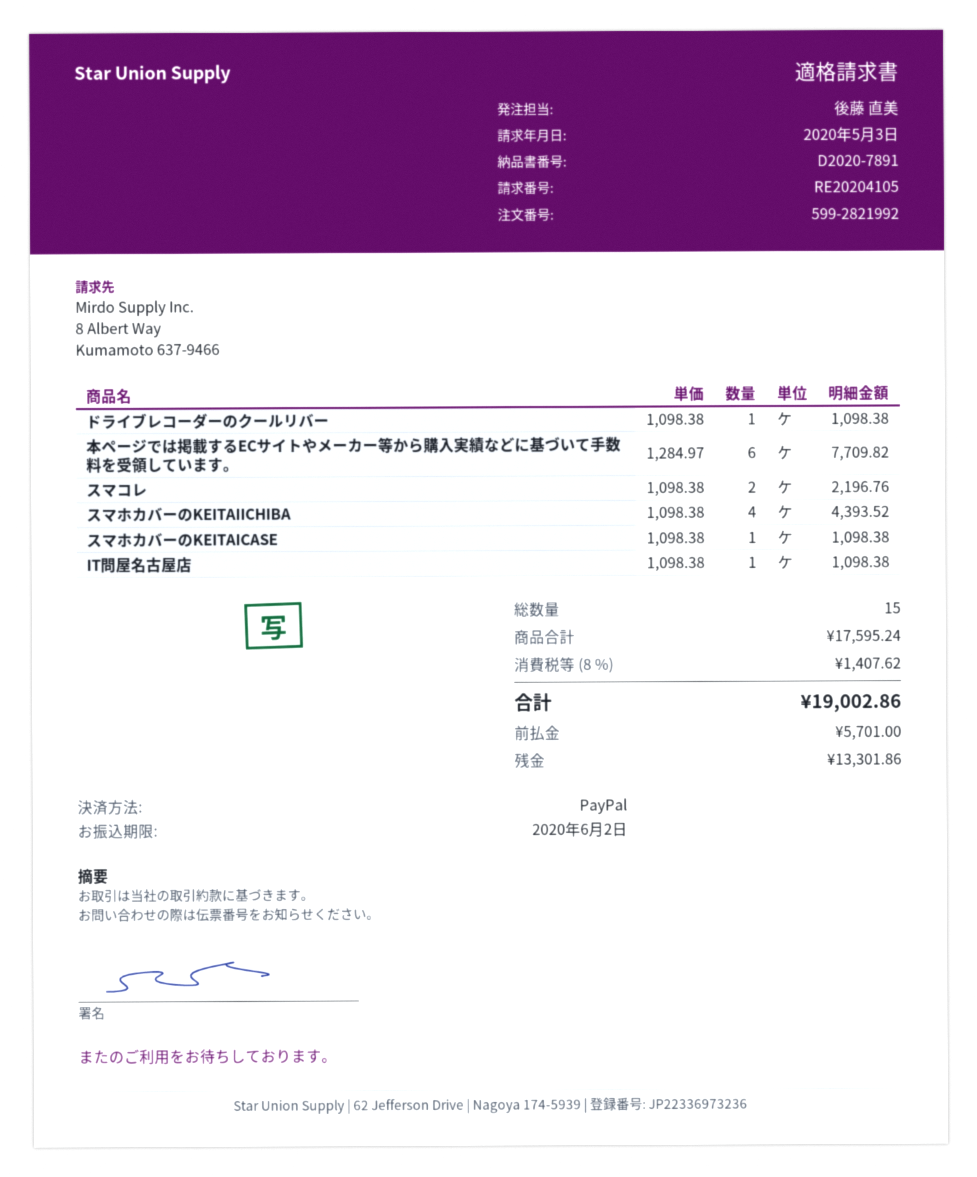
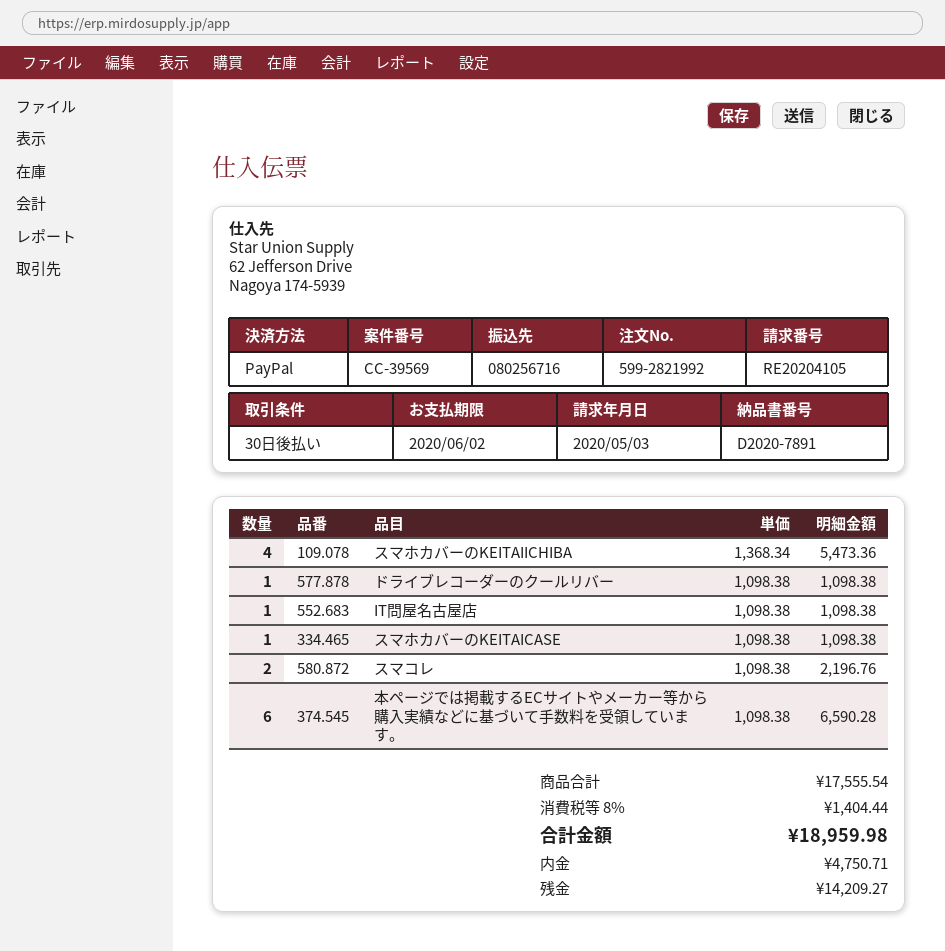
本ページでは掲載するECサイトやメーカー等から購入実績などに基づいて手数料を受領しています。: 6 x 1284.97 = 7709.82 -> 6 x 1098.38 = 6590.28
スマホカバーのKEITAIICHIBA: 4 x 1098.38 = 4393.52 -> 4 x 1368.34 = 5473.36
subtotal: 17595.24 -> 17555.54
tax: 8% = 1407.62 -> 8% = 1404.44
total: 19002.86 -> 18959.98
deposit: 5701.00 -> 4750.71
balance: 13301.86 -> 14209.27

